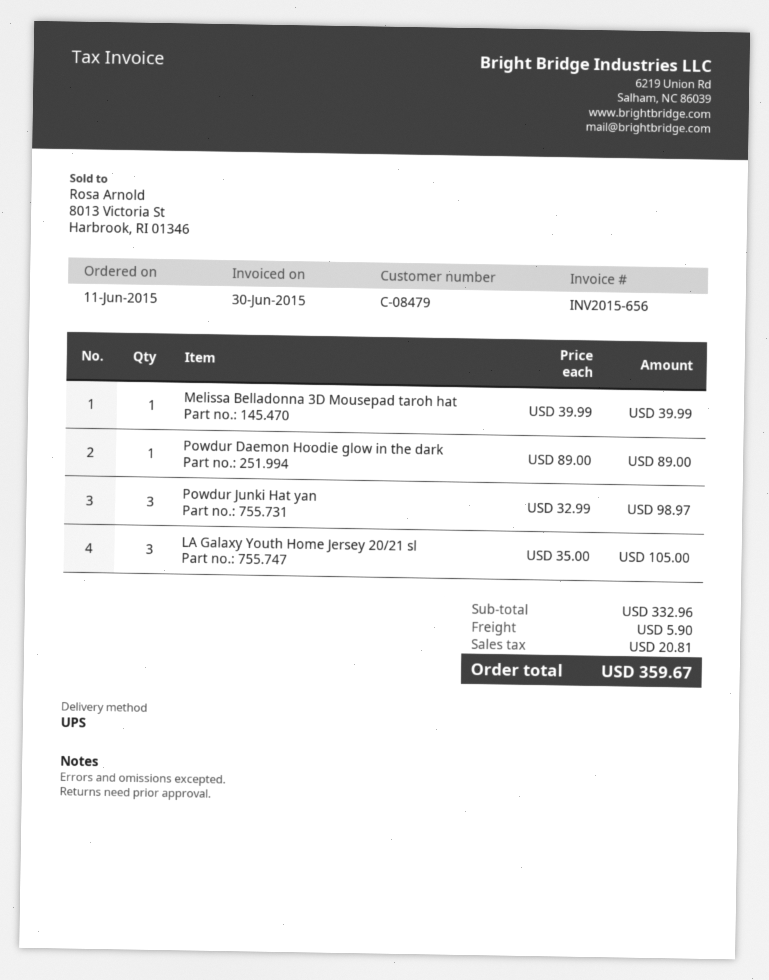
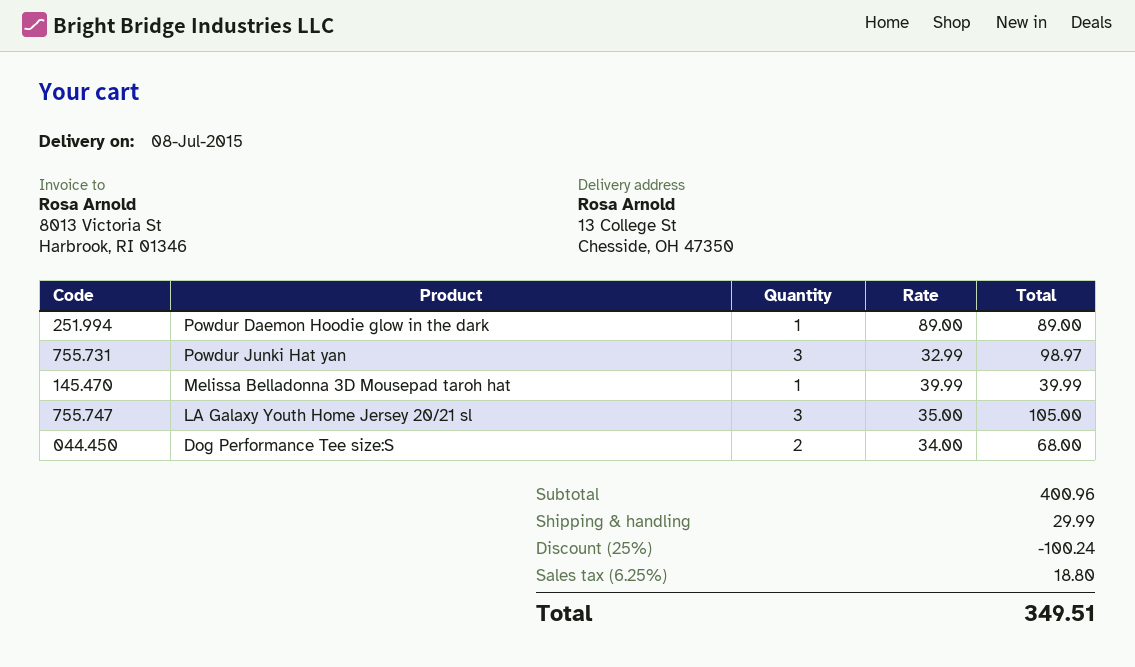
Dog Performance Tee size:S: none -> 2 x 34.00 = 68.00
subtotal: 332.96 -> 400.96
discount: none -> 25% = 100.24
shipping: 5.90 -> 29.99
tax: 20.81 -> 18.80
total: 359.67 -> 349.51

